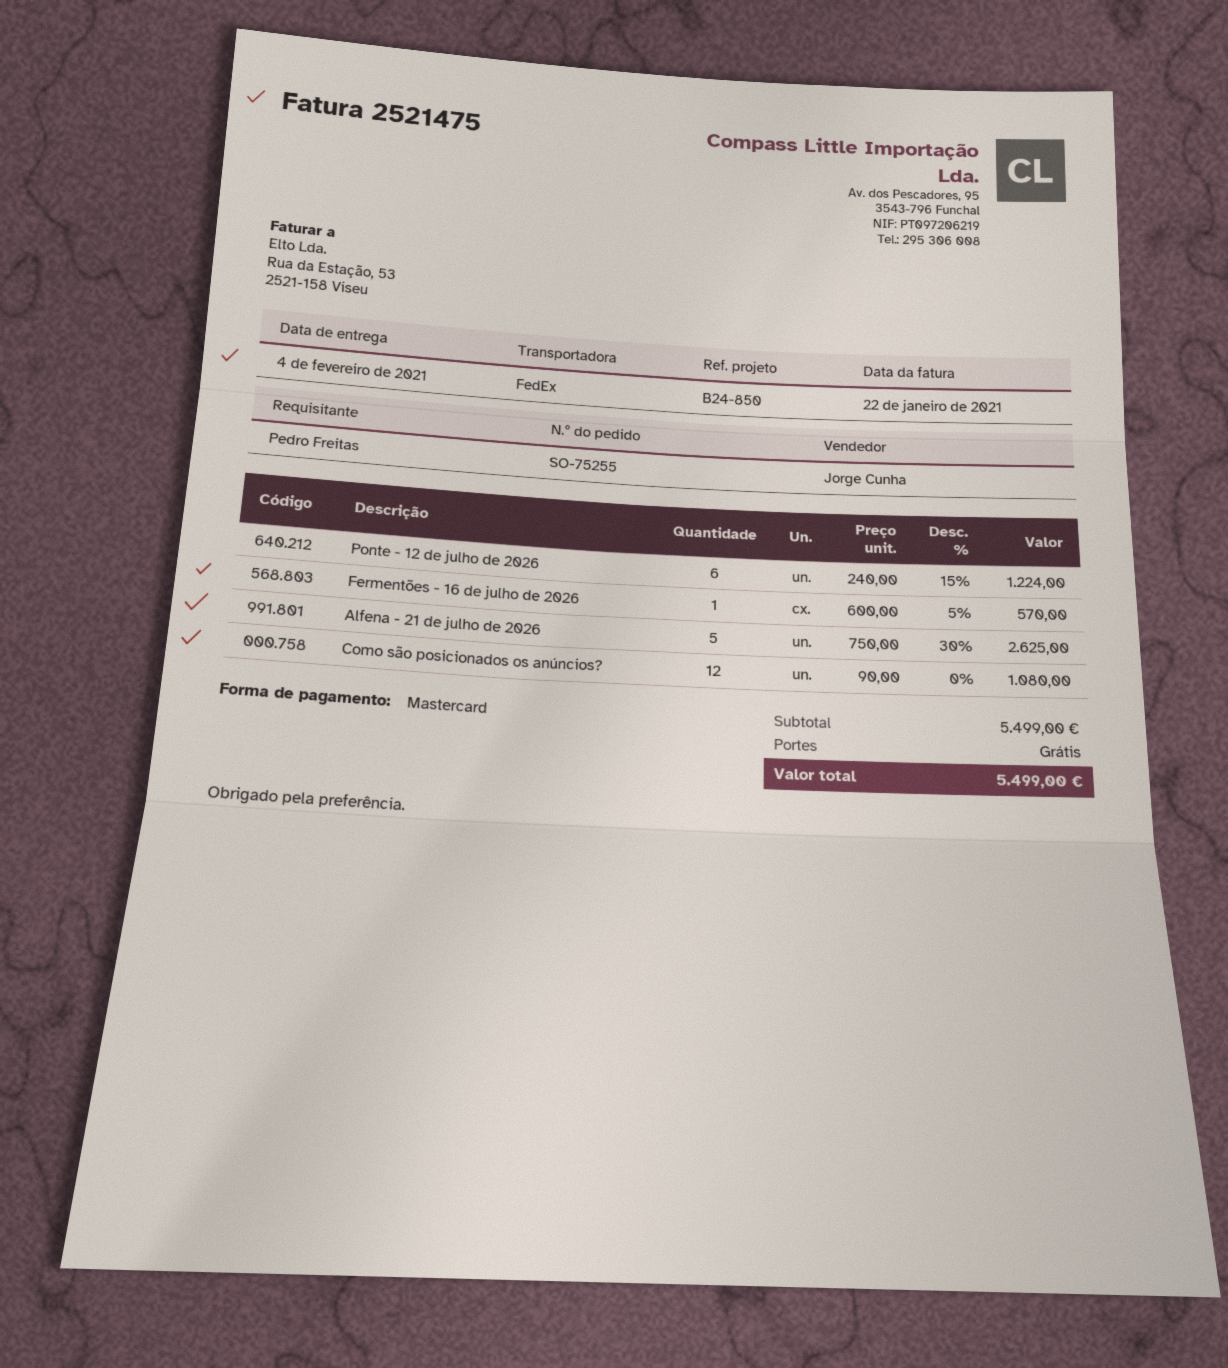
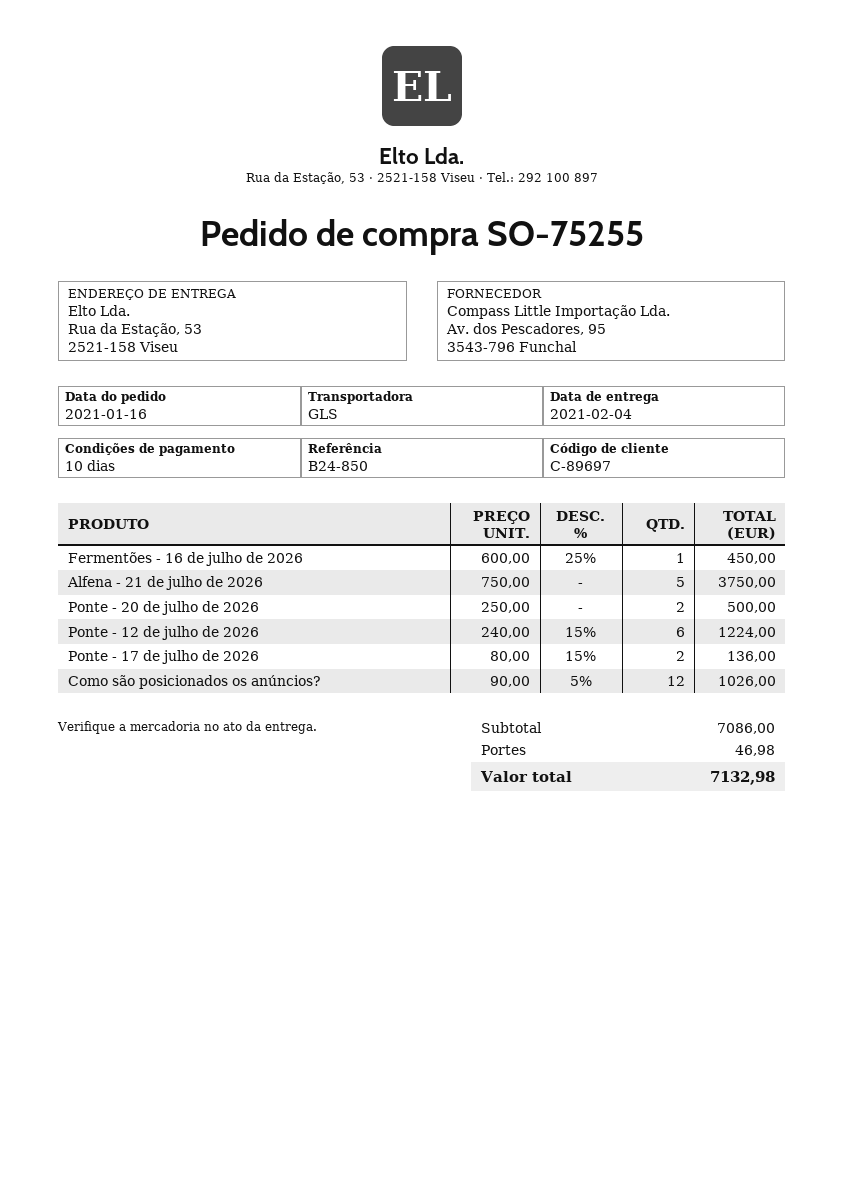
shipping method: FedEx -> GLS
Fermentões - 16 de julho de 2026: 1 x 600.00 - 5% = 570.00 -> 1 x 600.00 - 25% = 450.00
Alfena - 21 de julho de 2026: 5 x 750.00 - 30% = 2625.00 -> 5 x 750.00 = 3750.00
Como são posicionados os anúncios?: 12 x 90.00 = 1080.00 -> 12 x 90.00 - 5% = 1026.00
Ponte - 20 de julho de 2026: none -> 2 x 250.00 = 500.00
Ponte - 17 de julho de 2026: none -> 2 x 80.00 - 15% = 136.00
subtotal: 5499.00 -> 7086.00
shipping: 0.00 -> 46.98
total: 5499.00 -> 7132.98

